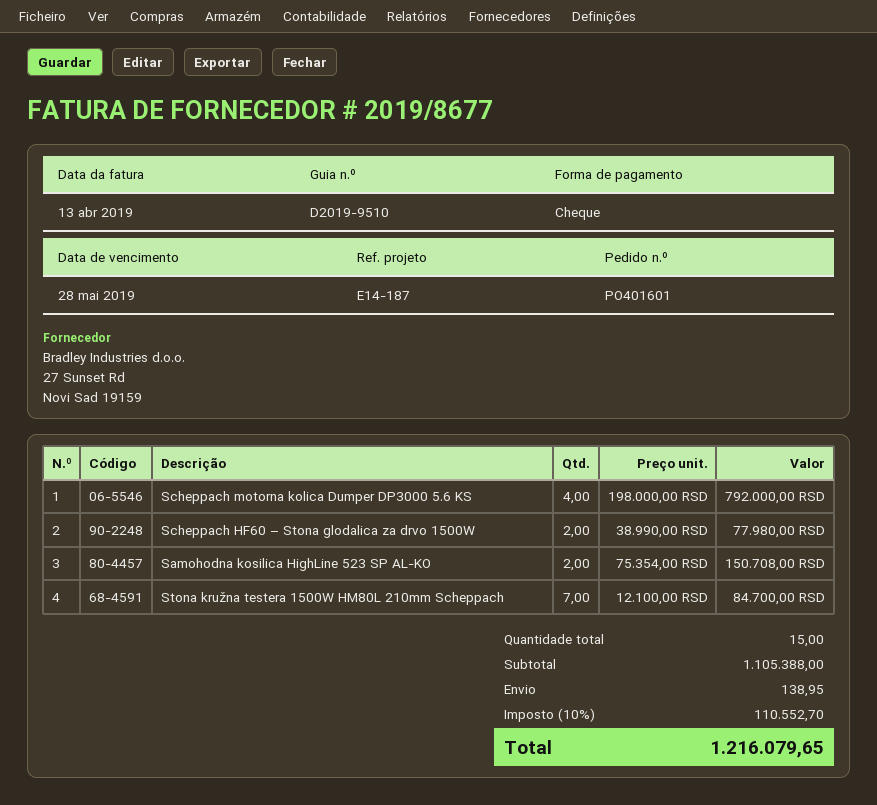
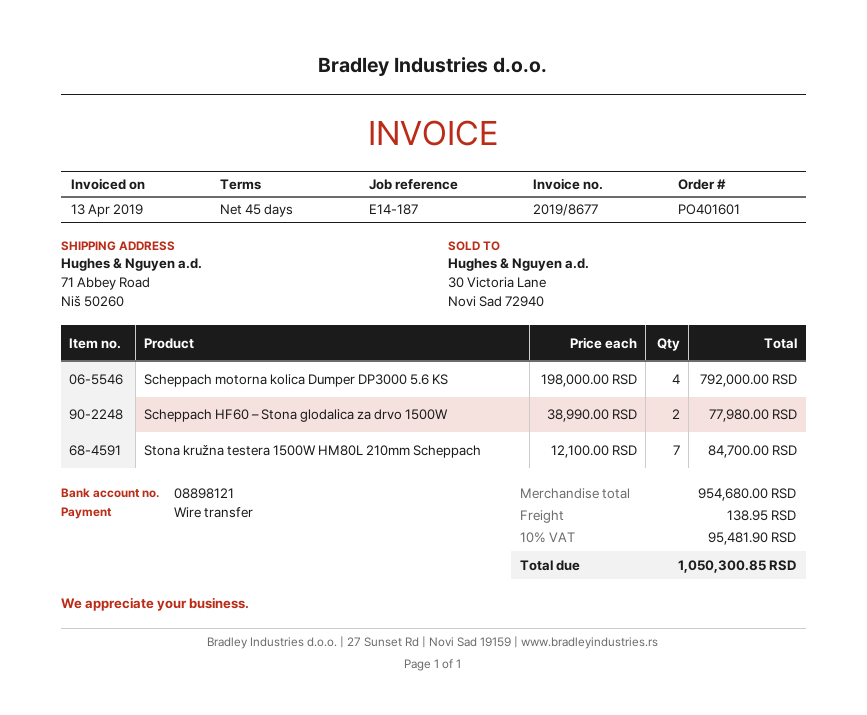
payment method: cheque -> bank transfer
Samohodna kosilica HighLine 523 SP AL-KO: 2 x 75354.00 = 150708.00 -> none
subtotal: 1105388.00 -> 954680.00
tax: 10% = 110552.70 -> 10% = 95481.90
total: 1216079.65 -> 1050300.85

